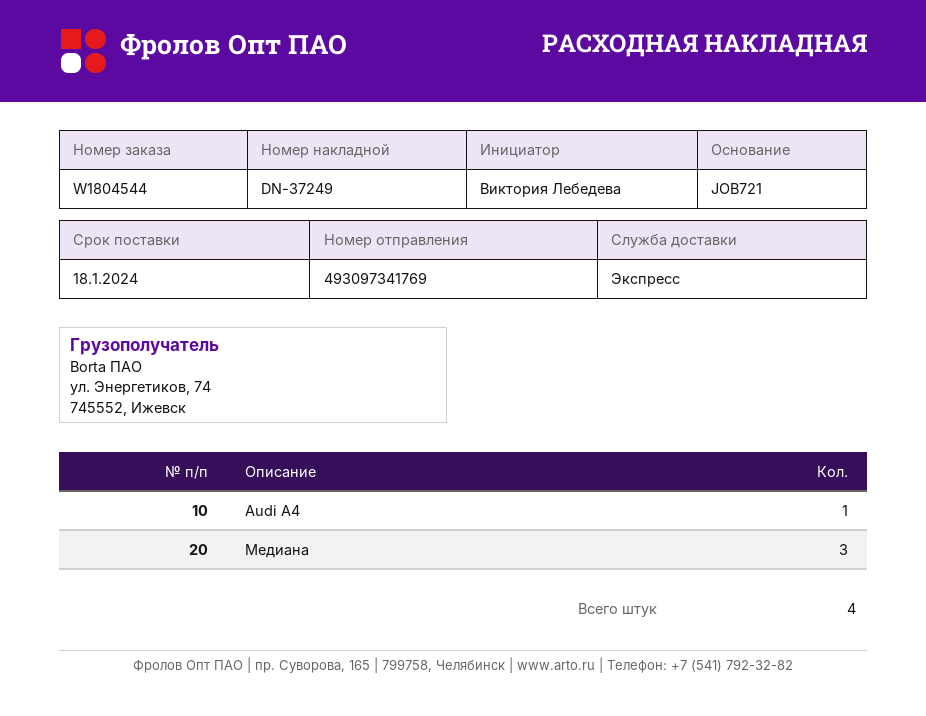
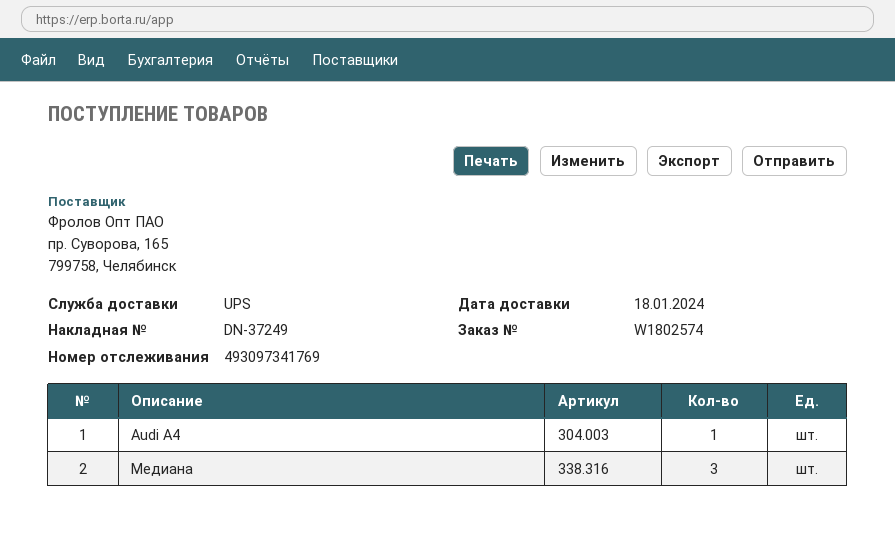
order number: W1804544 -> W1802574
shipping method: express -> UPS

